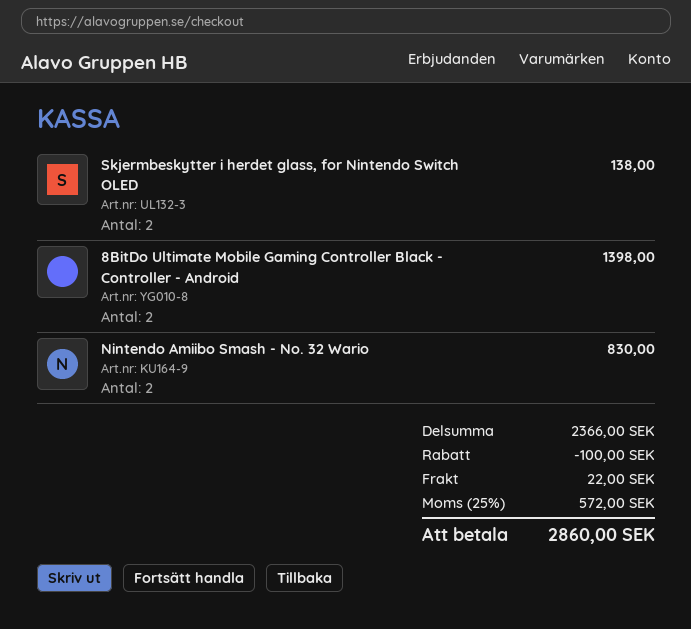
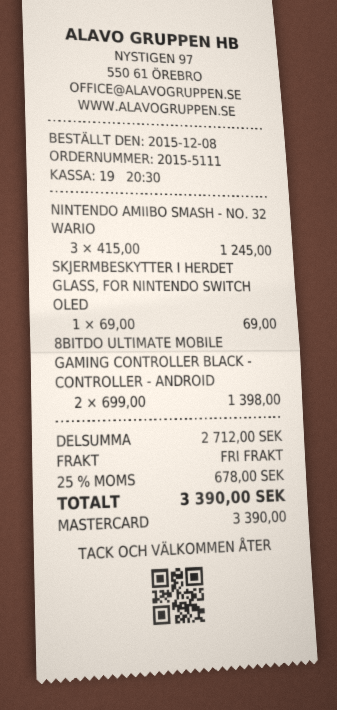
Skjermbeskytter i herdet glass, for Nintendo Switch OLED: 2 for 138.00 -> 1 for 69.00
Nintendo Amiibo Smash - No. 32 Wario: 2 for 830.00 -> 3 for 1245.00
subtotal: 2366.00 -> 2712.00
discount: 100.00 -> none
shipping: 22.00 -> 0.00
tax: 25% = 572.00 -> 25% = 678.00
total: 2860.00 -> 3390.00

